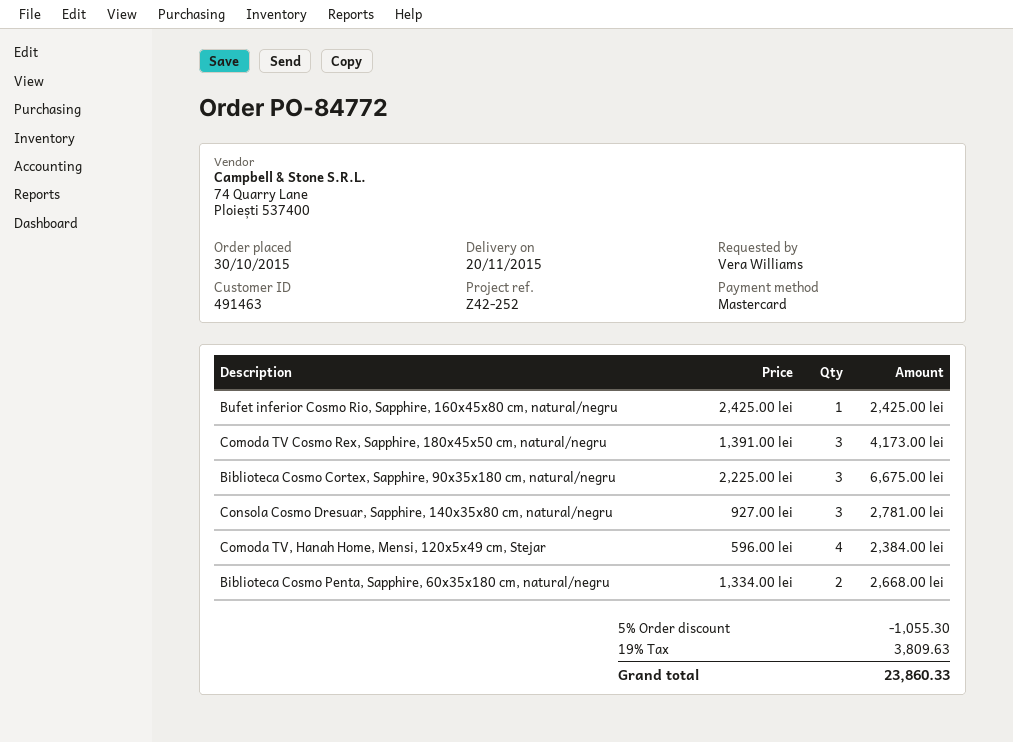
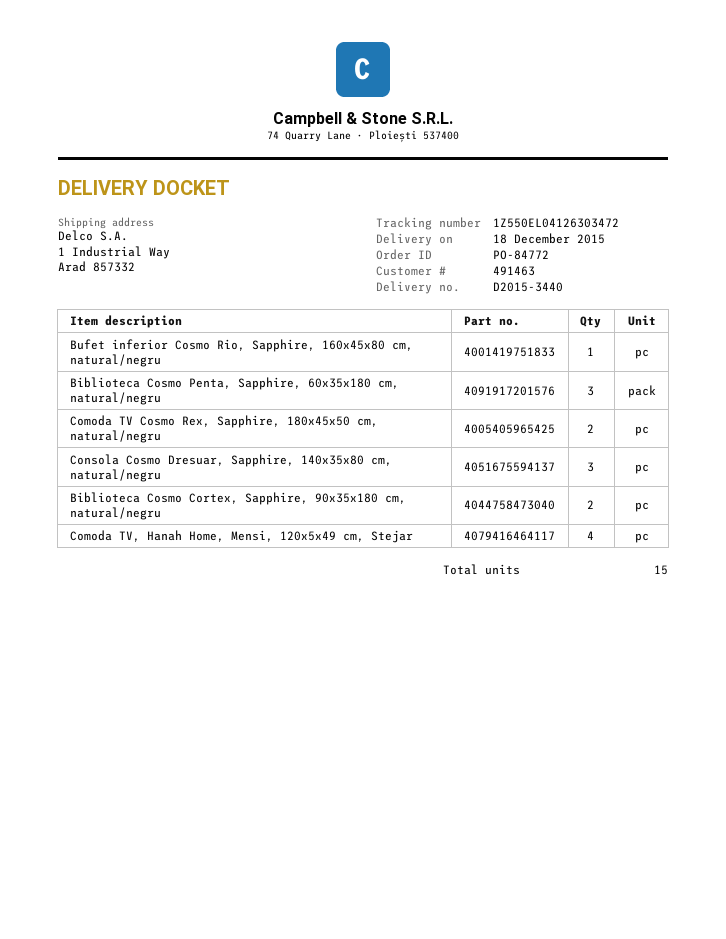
delivery date: 2015-11-20 -> 2015-12-18
Comoda TV Cosmo Rex, Sapphire, 180x45x50 cm, natural/negru: 3 -> 2
Biblioteca Cosmo Cortex, Sapphire, 90x35x180 cm, natural/negru: 3 -> 2
Biblioteca Cosmo Penta, Sapphire, 60x35x180 cm, natural/negru: 2 -> 3

